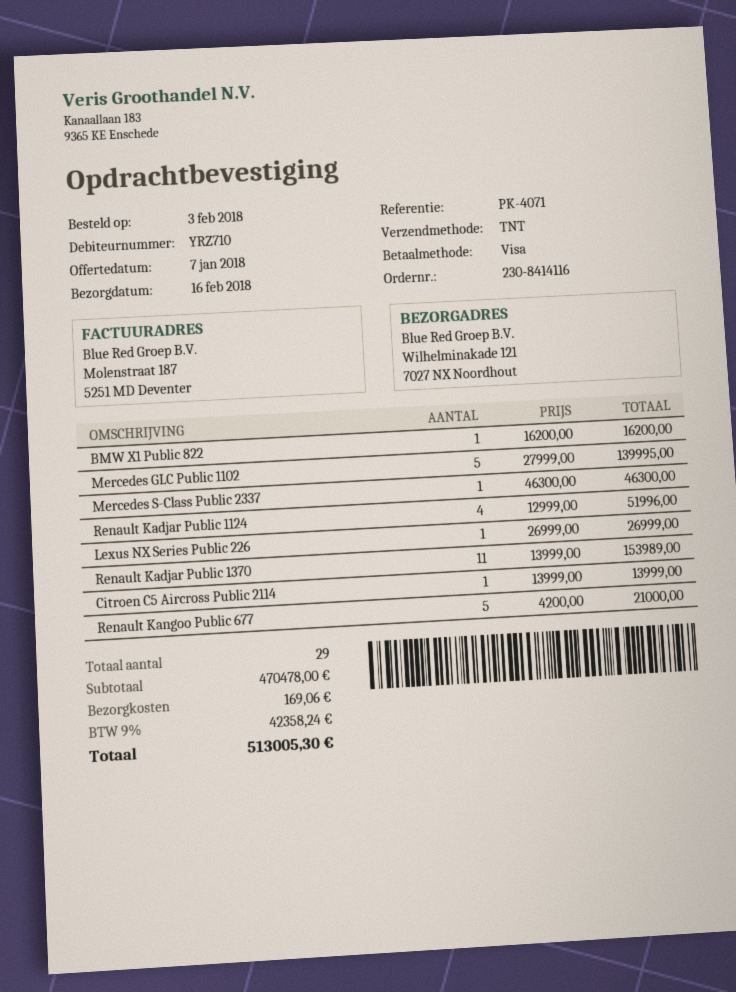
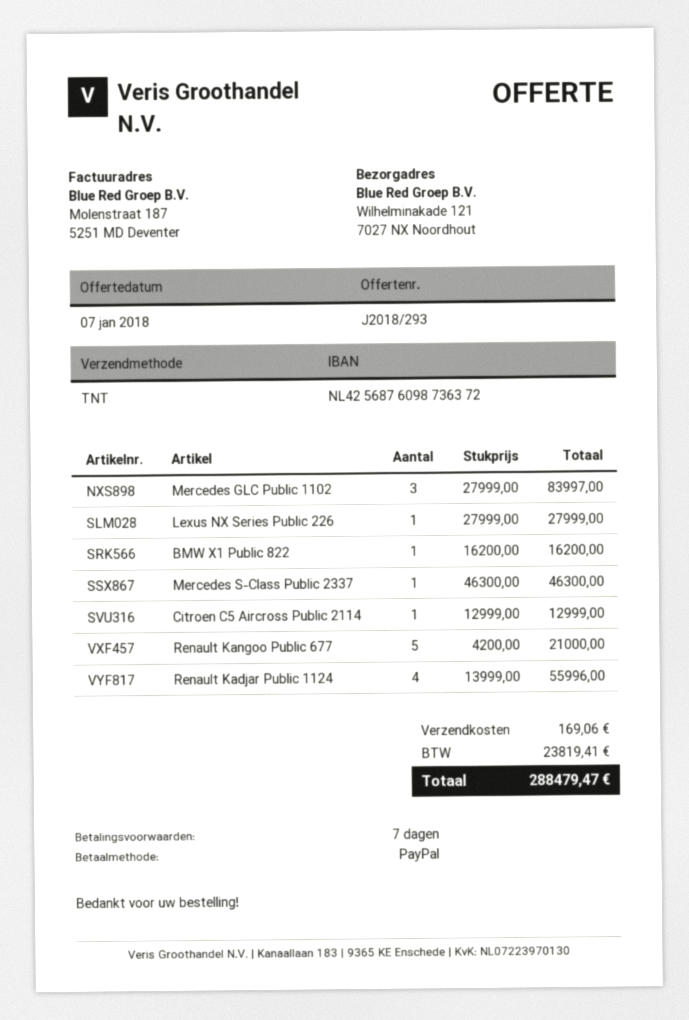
payment method: Visa -> PayPal
Mercedes GLC Public 1102: 5 x 27999.00 = 139995.00 -> 3 x 27999.00 = 83997.00
Renault Kadjar Public 1124: 4 x 12999.00 = 51996.00 -> 4 x 13999.00 = 55996.00
Lexus NX Series Public 226: 1 x 26999.00 = 26999.00 -> 1 x 27999.00 = 27999.00
Renault Kadjar Public 1370: 11 x 13999.00 = 153989.00 -> none
Citroen C5 Aircross Public 2114: 1 x 13999.00 = 13999.00 -> 1 x 12999.00 = 12999.00
tax: 42358.24 -> 23819.41
total: 513005.30 -> 288479.47

